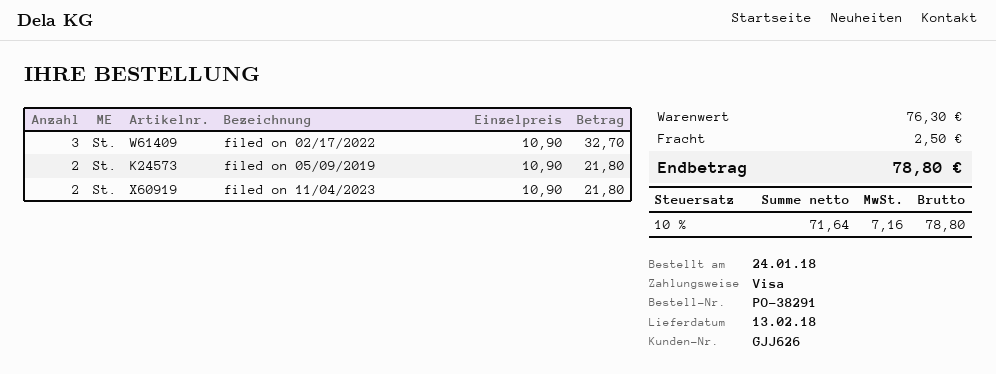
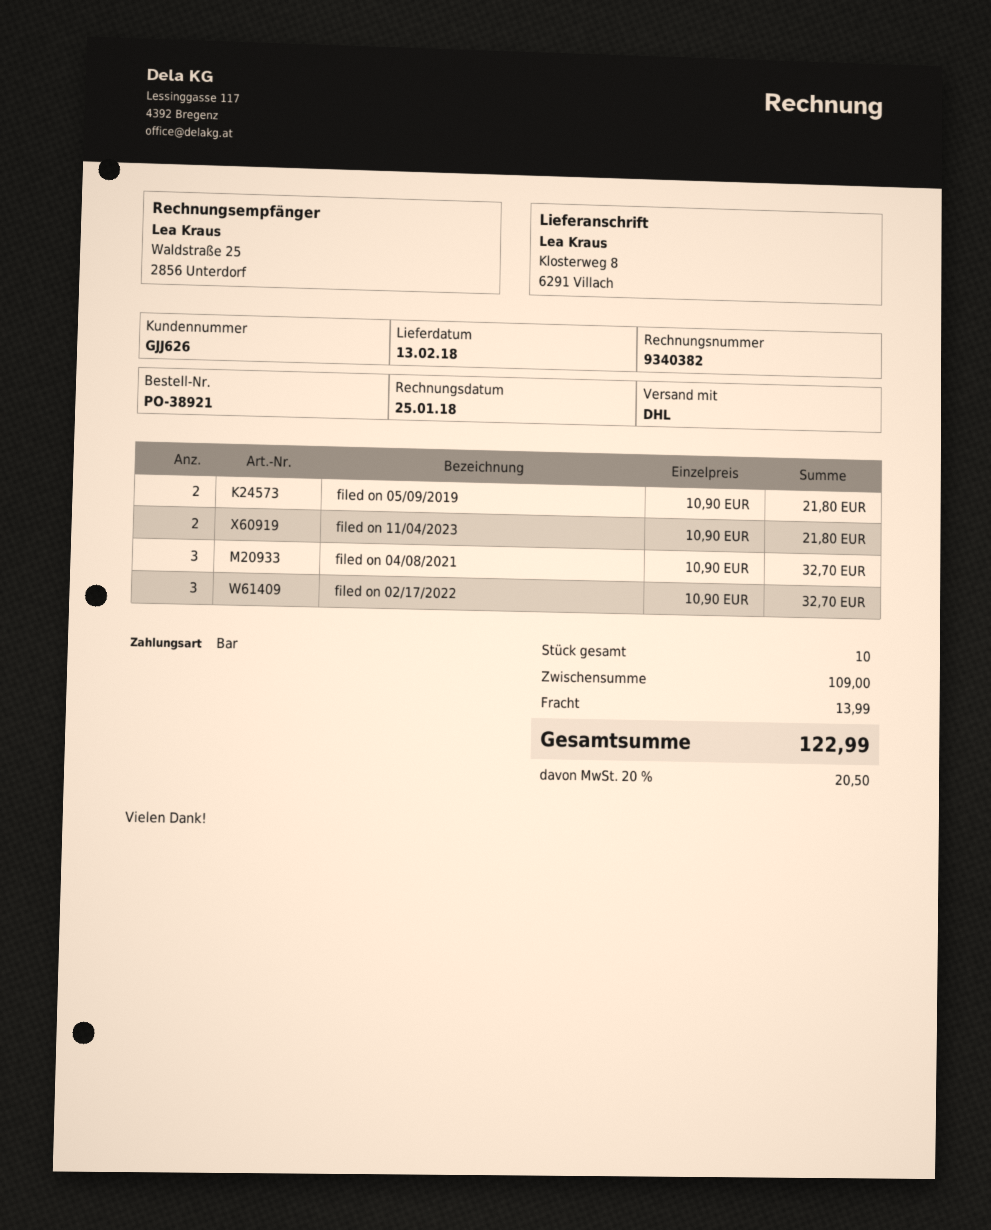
order number: PO-38291 -> PO-38921
payment method: Visa -> cash
filed on 04/08/2021: none -> 3 x 10.90 = 32.70
subtotal: 76.30 -> 109.00
shipping: 2.50 -> 13.99
tax: 10% = 7.16 -> 20% = 20.50
total: 78.80 -> 122.99

